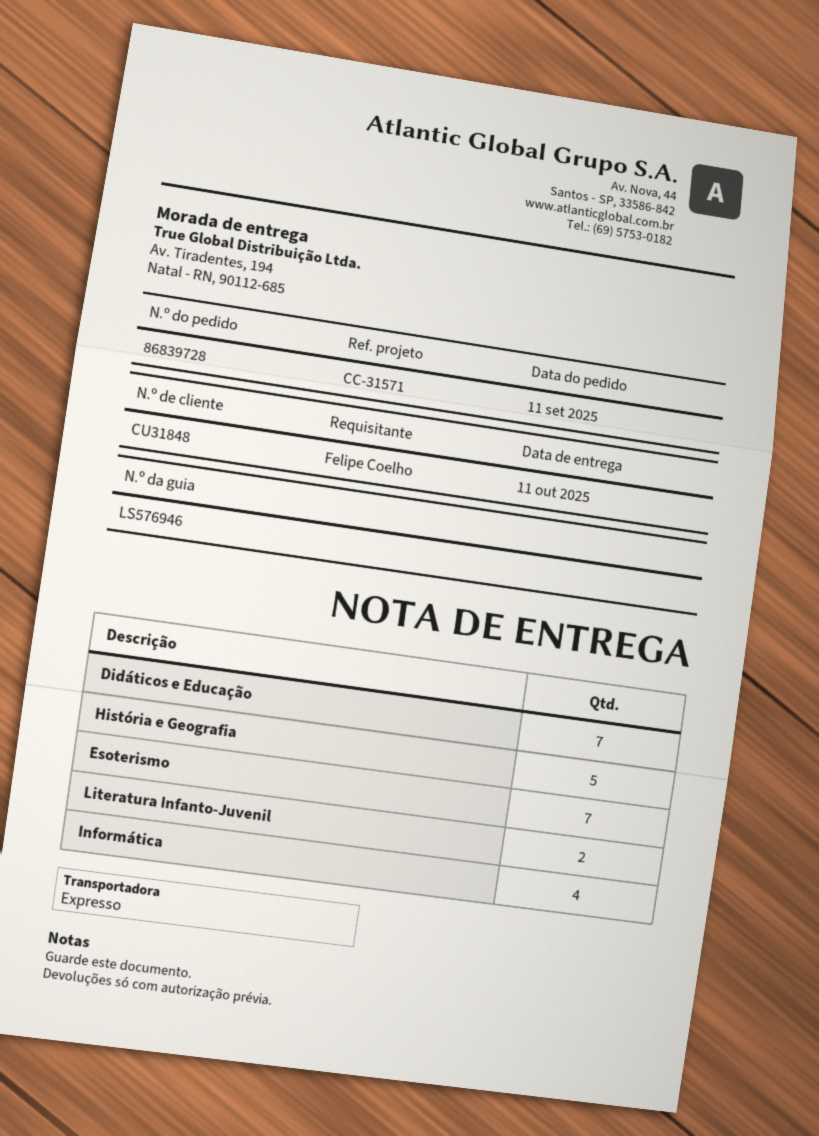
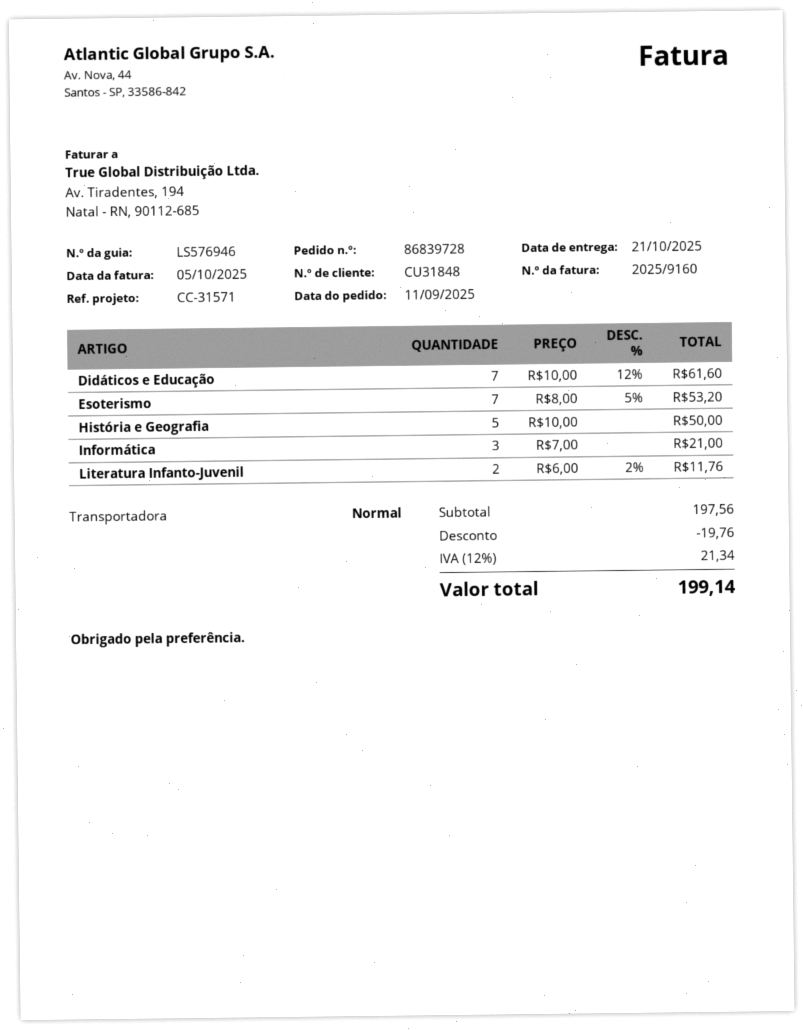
delivery date: 2025-10-11 -> 2025-10-21
shipping method: express -> standard
Informática: 4 -> 3

